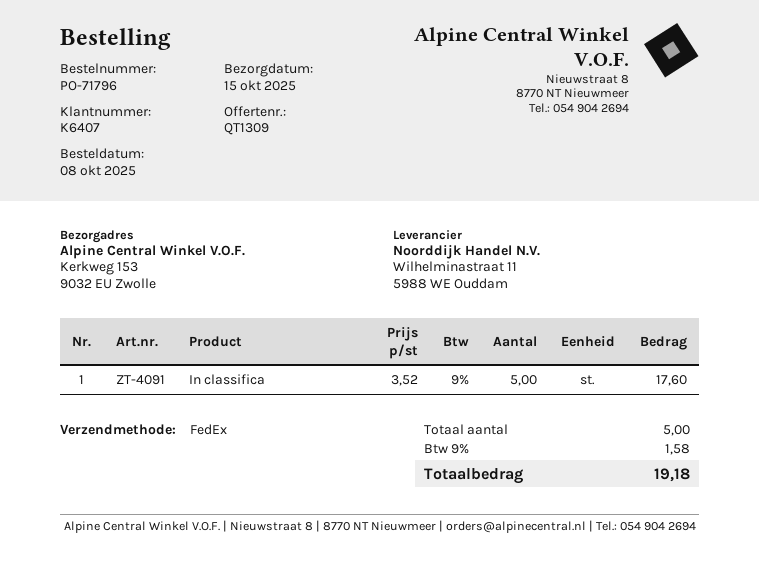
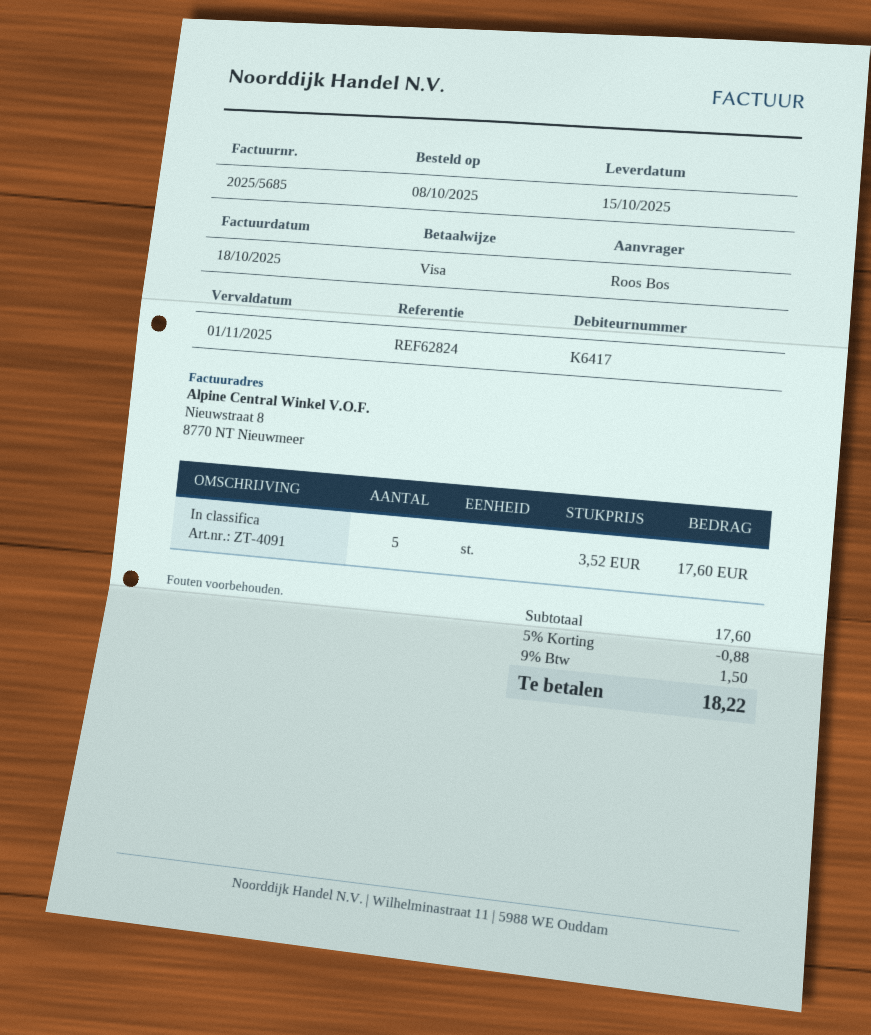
customer number: K6407 -> K6417
discount: none -> 5% = 0.88
tax: 9% = 1.58 -> 9% = 1.50
total: 19.18 -> 18.22

